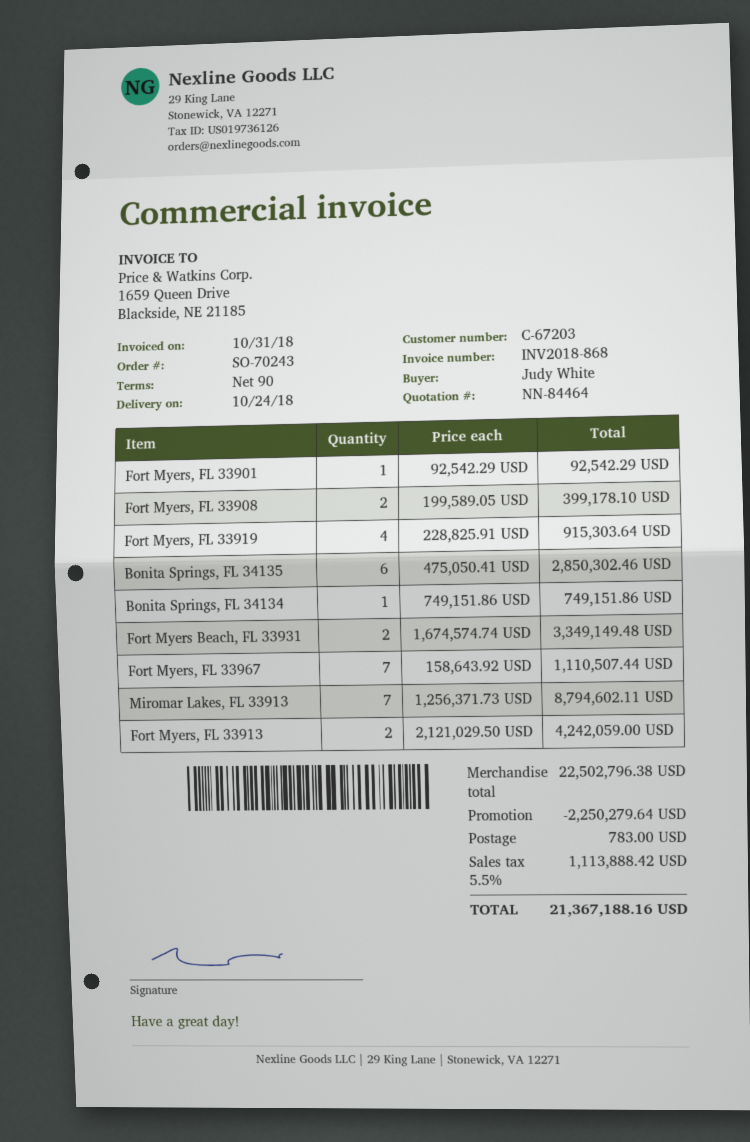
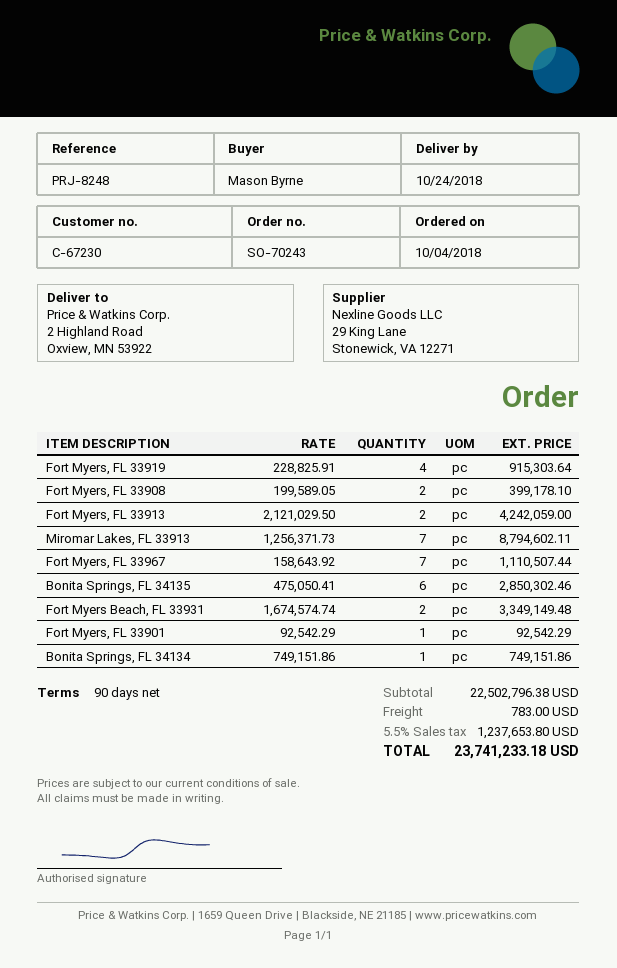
customer number: C-67203 -> C-67230
ordered by: Judy White -> Mason Byrne
discount: 2250279.64 -> none
tax: 5.5% = 1113888.42 -> 5.5% = 1237653.80
total: 21367188.16 -> 23741233.18

